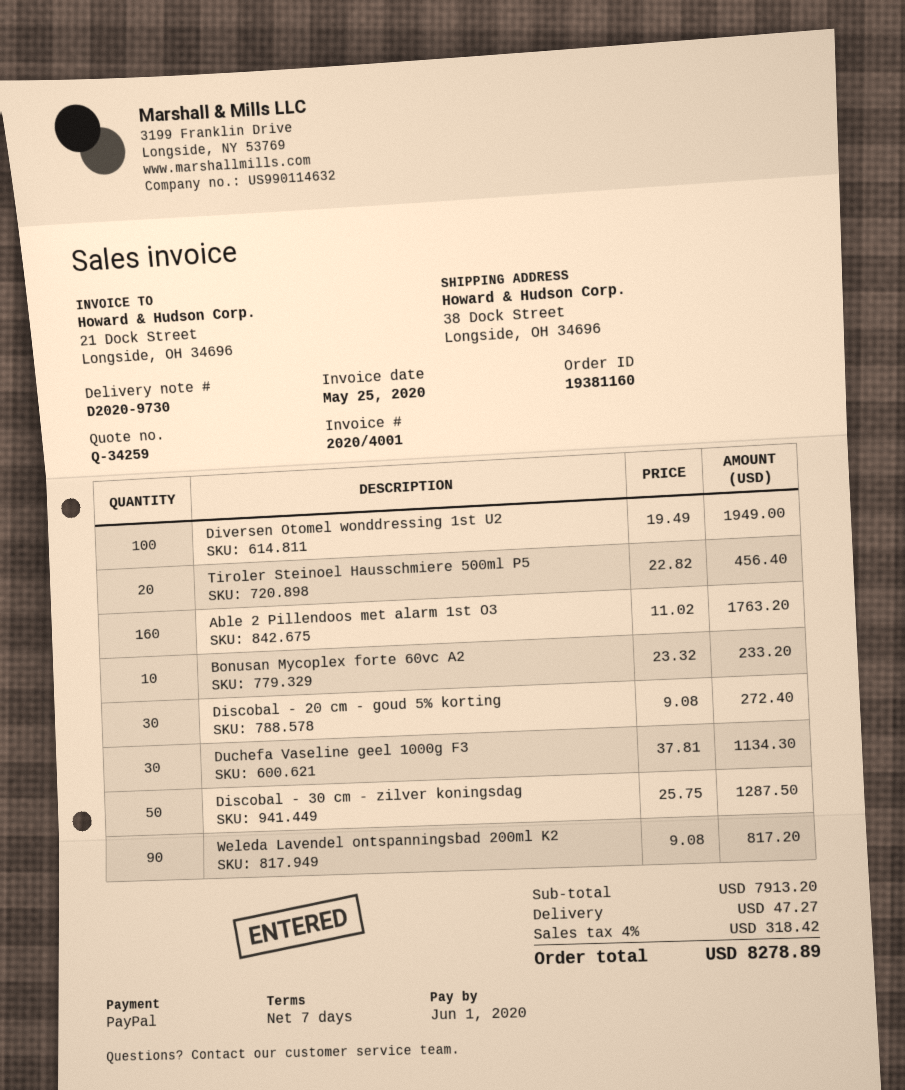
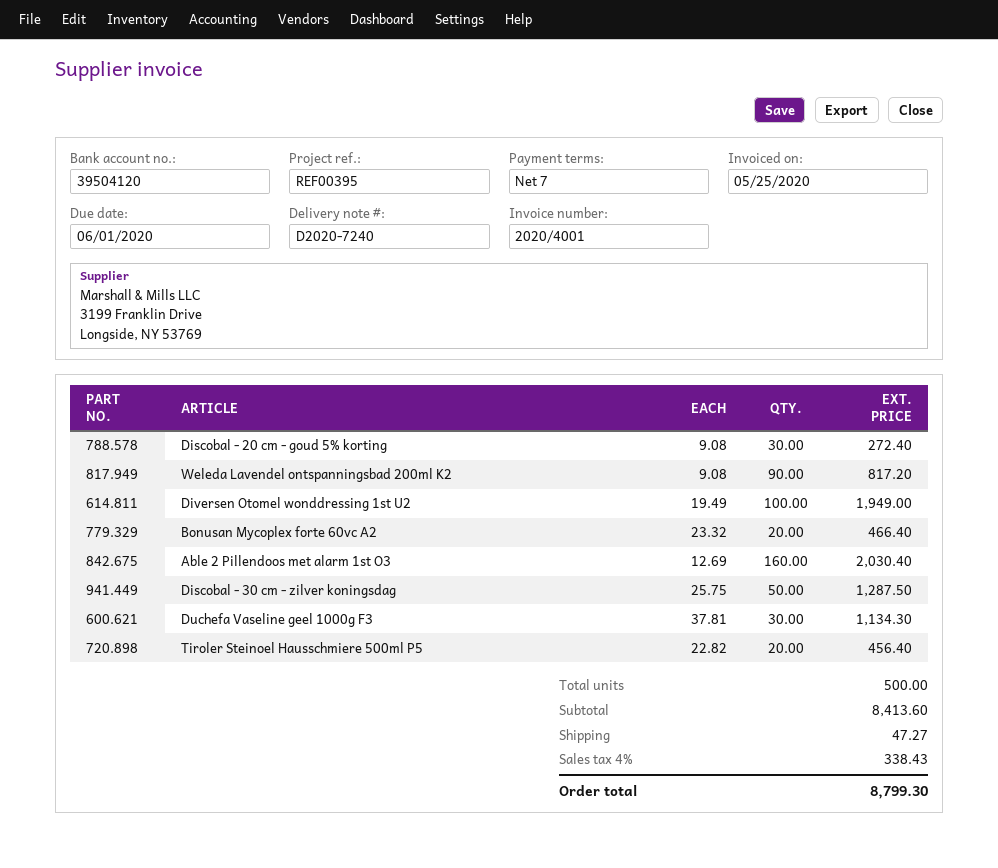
delivery note number: D2020-9730 -> D2020-7240
Able 2 Pillendoos met alarm 1st O3: 160 x 11.02 = 1763.20 -> 160 x 12.69 = 2030.40
Bonusan Mycoplex forte 60vc A2: 10 x 23.32 = 233.20 -> 20 x 23.32 = 466.40
subtotal: 7913.20 -> 8413.60
tax: 4% = 318.42 -> 4% = 338.43
total: 8278.89 -> 8799.30

